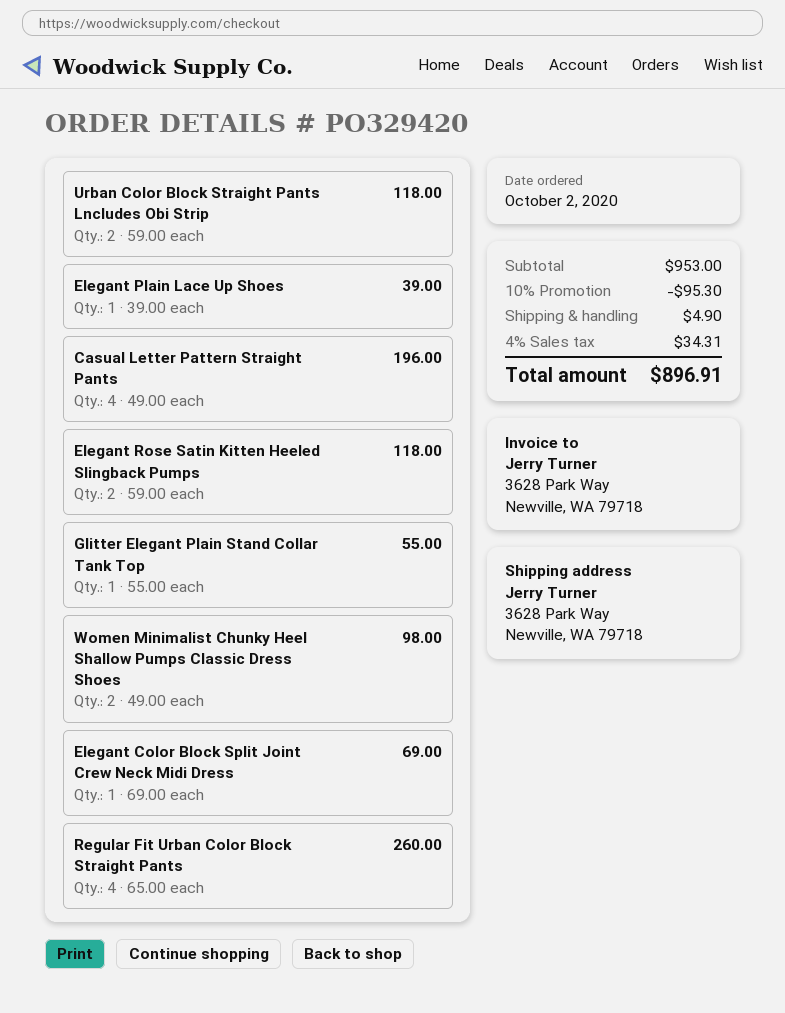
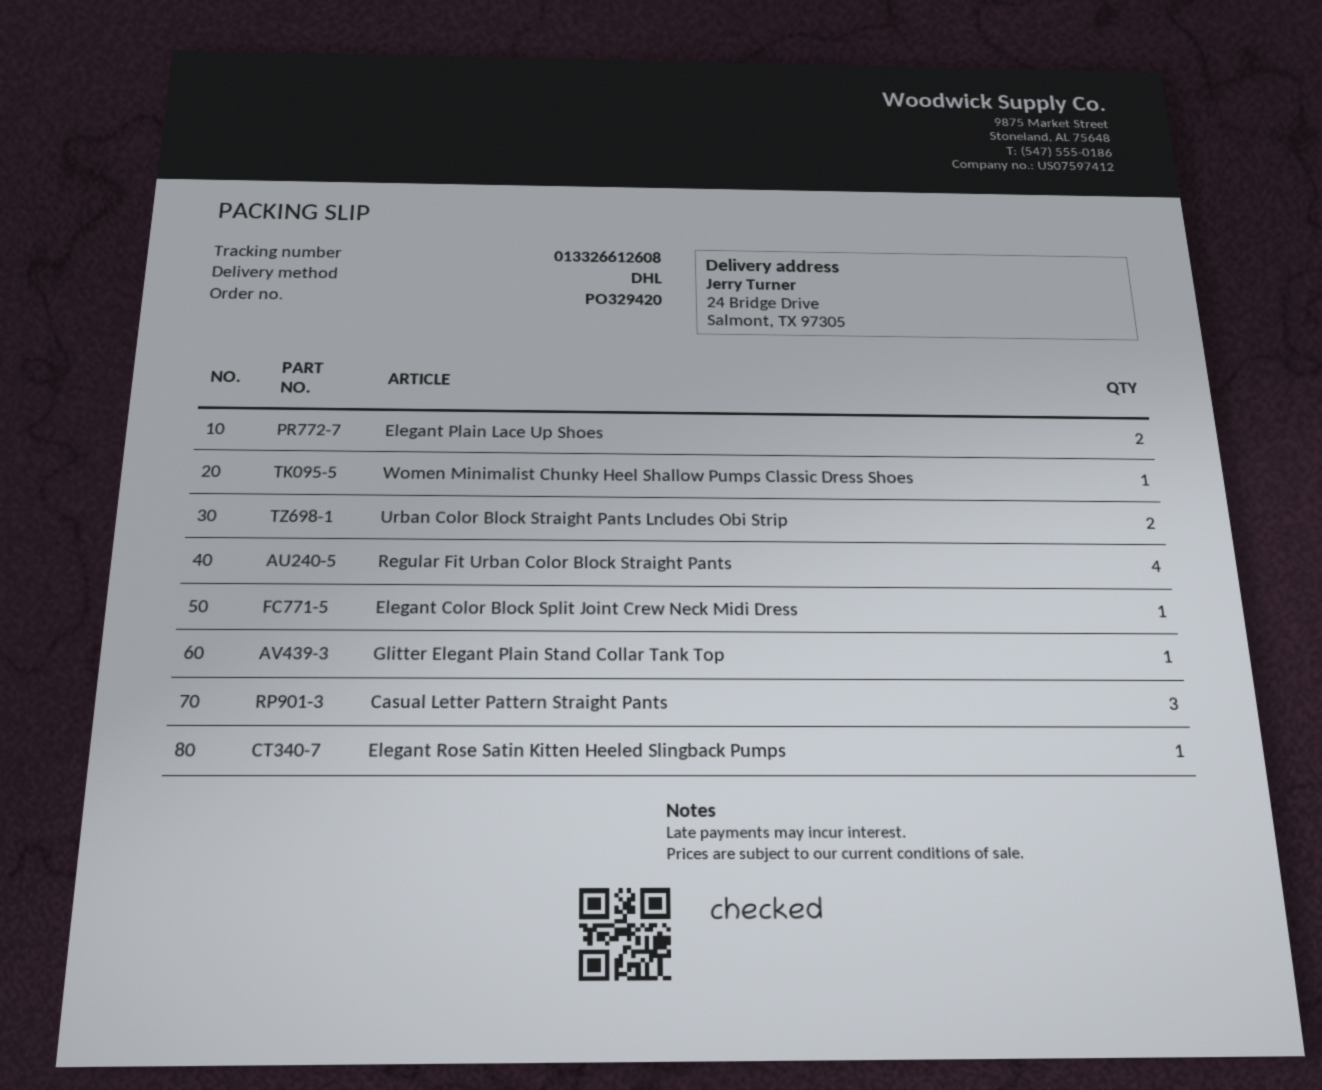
ship to: 3628 Park Way, Newville, WA 79718 -> 24 Bridge Drive, Salmont, TX 97305
Elegant Plain Lace Up Shoes: 1 -> 2
Casual Letter Pattern Straight Pants: 4 -> 3
Elegant Rose Satin Kitten Heeled Slingback Pumps: 2 -> 1
Women Minimalist Chunky Heel Shallow Pumps Classic Dress Shoes: 2 -> 1

